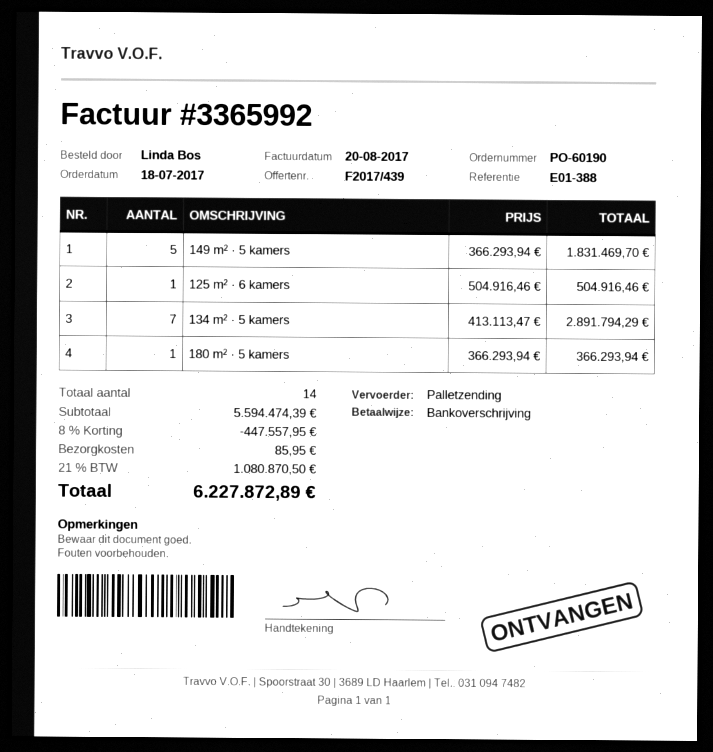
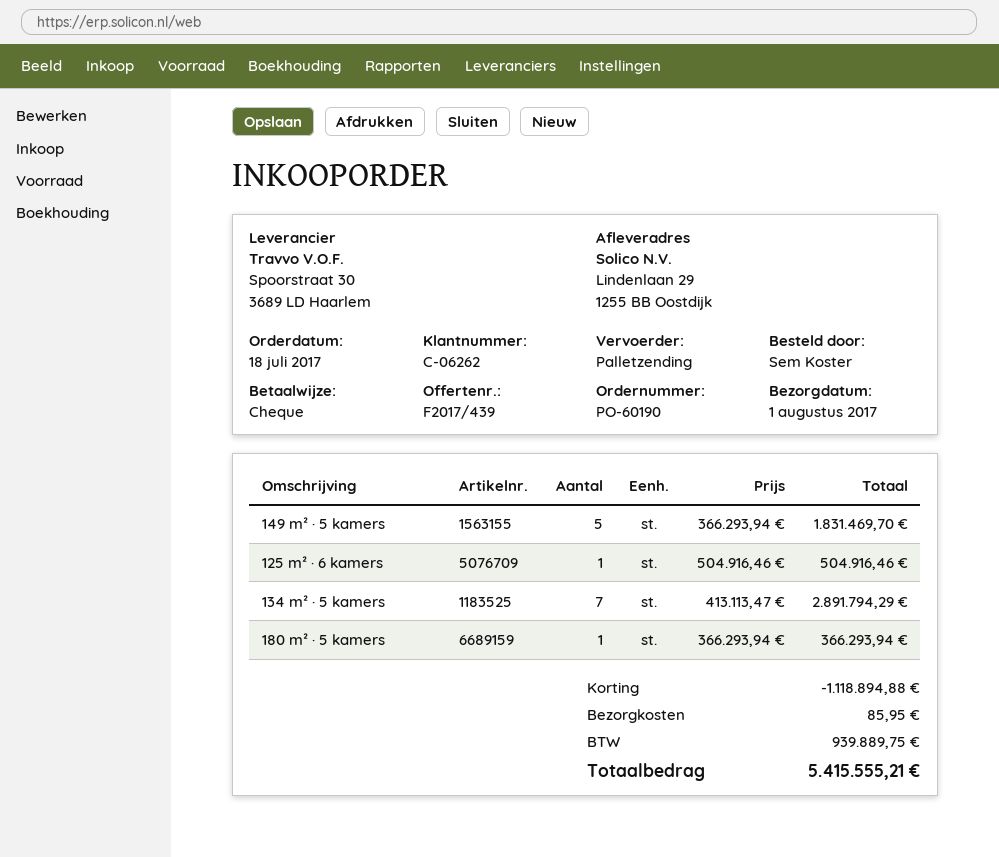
ordered by: Linda Bos -> Sem Koster
payment method: bank transfer -> cheque
discount: 447557.95 -> 1118894.88
tax: 1080870.50 -> 939889.75
total: 6227872.89 -> 5415555.21

